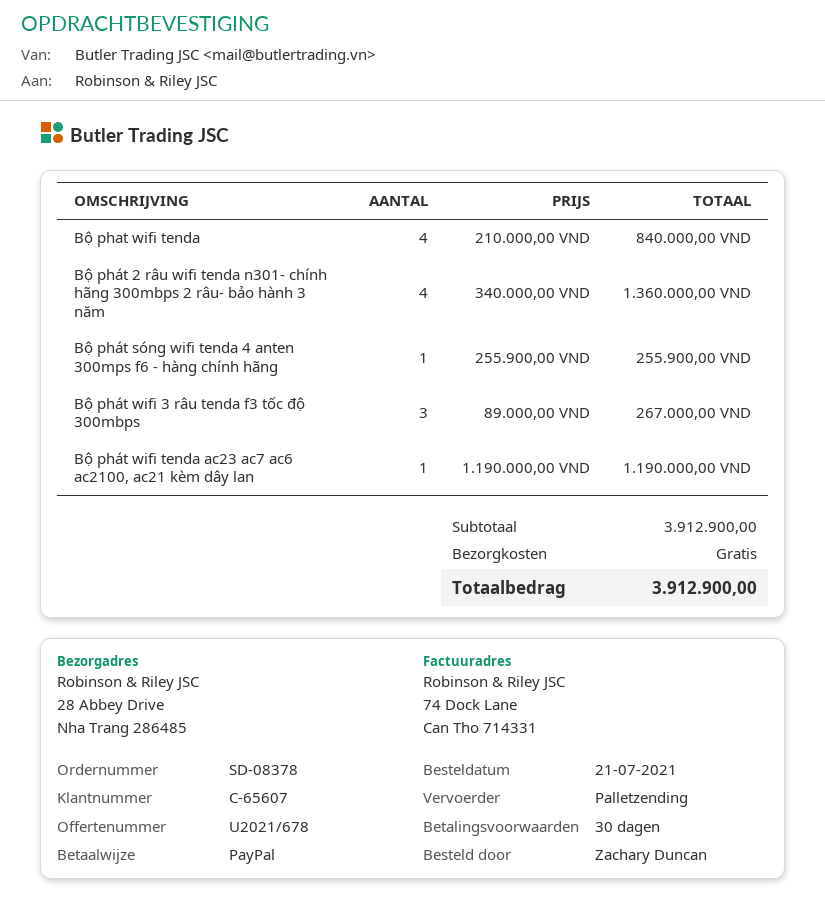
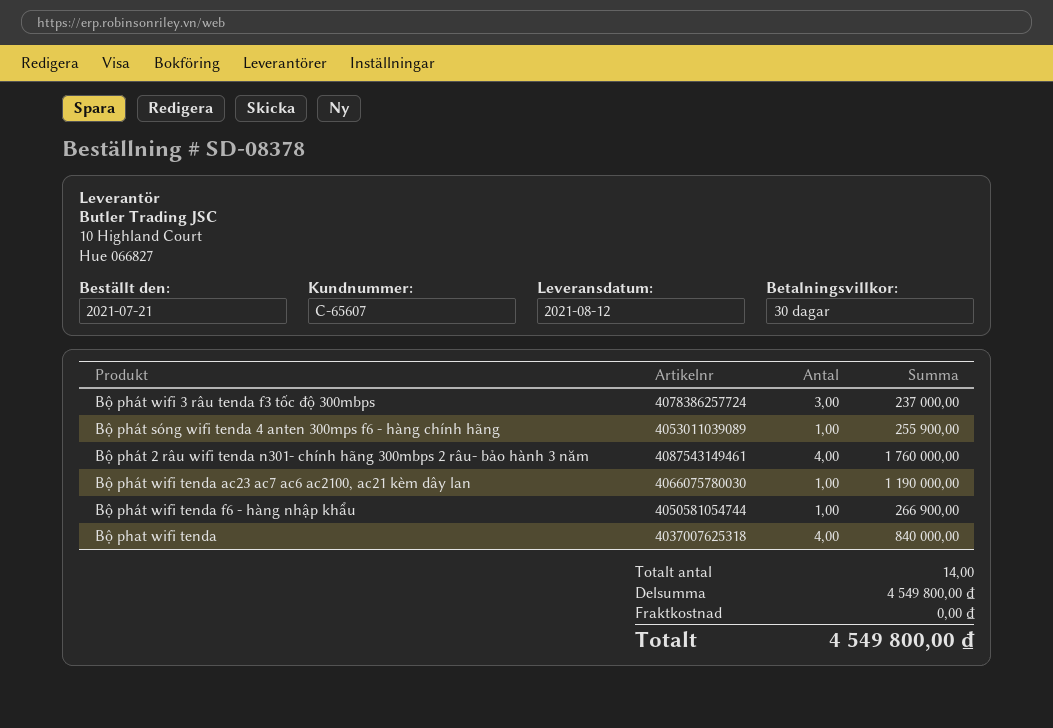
Bộ phát 2 râu wifi tenda n301- chính hãng 300mbps 2 râu- bảo hành 3 năm: 4 for 1360000.00 -> 4 for 1760000.00
Bộ phát wifi 3 râu tenda f3 tốc độ 300mbps: 3 for 267000.00 -> 3 for 237000.00
Bộ phát wifi tenda f6 - hàng nhập khẩu: none -> 1 for 266900.00
subtotal: 3912900.00 -> 4549800.00
total: 3912900.00 -> 4549800.00

